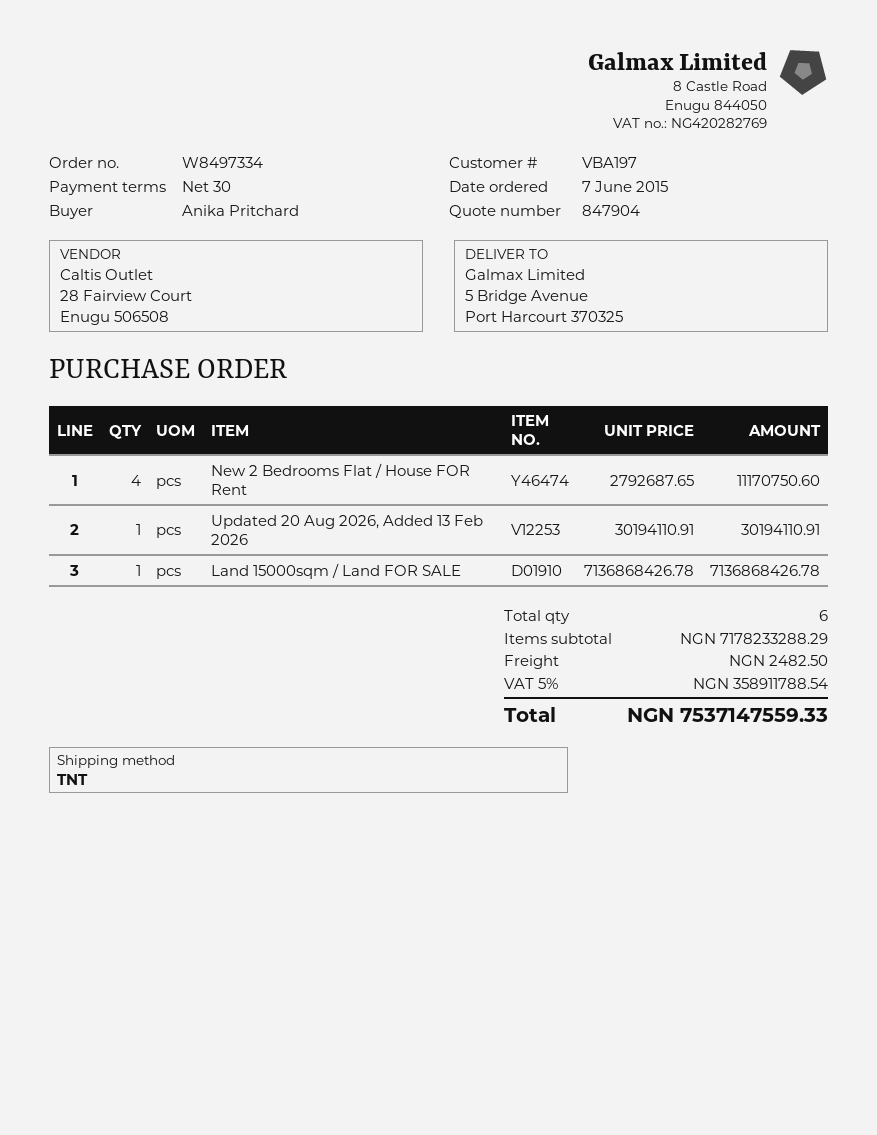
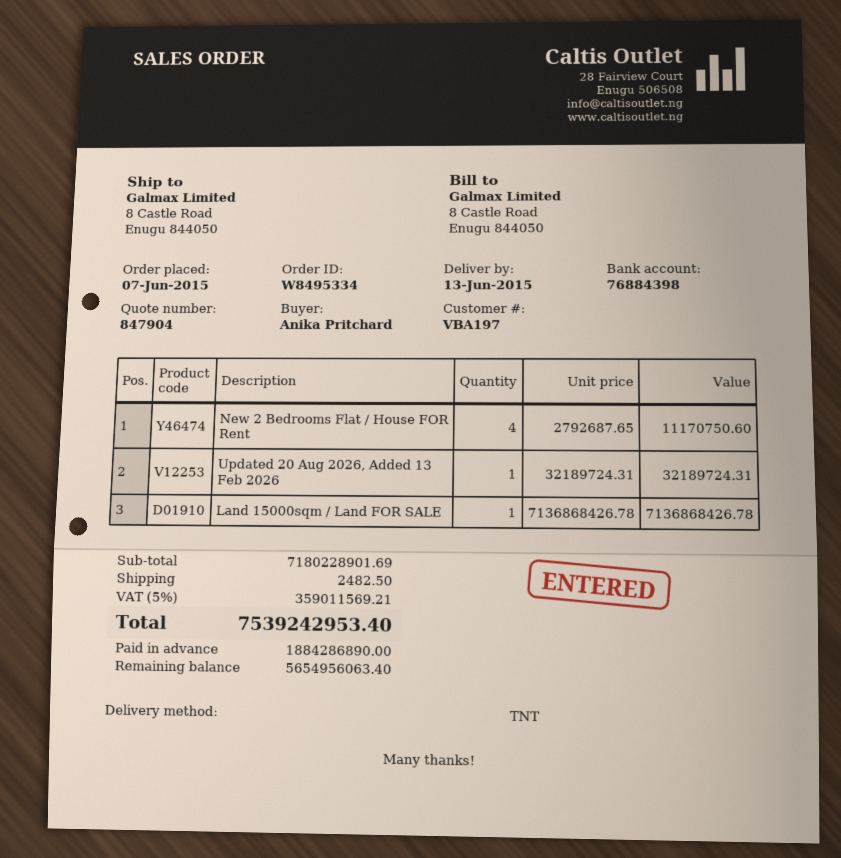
order number: W8497334 -> W8495334
ship to: 5 Bridge Avenue, Port Harcourt 370325 -> 8 Castle Road, Enugu 844050
Updated 20 Aug 2026, Added 13 Feb 2026: 1 x 30194110.91 = 30194110.91 -> 1 x 32189724.31 = 32189724.31
subtotal: 7178233288.29 -> 7180228901.69
tax: 5% = 358911788.54 -> 5% = 359011569.21
total: 7537147559.33 -> 7539242953.40

